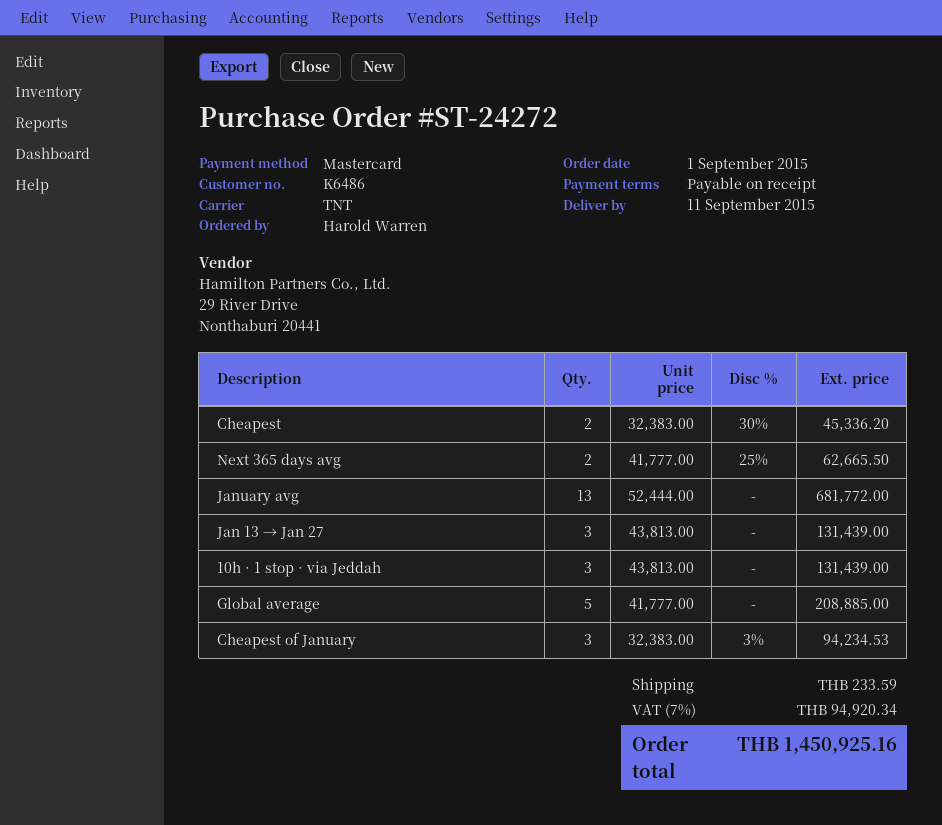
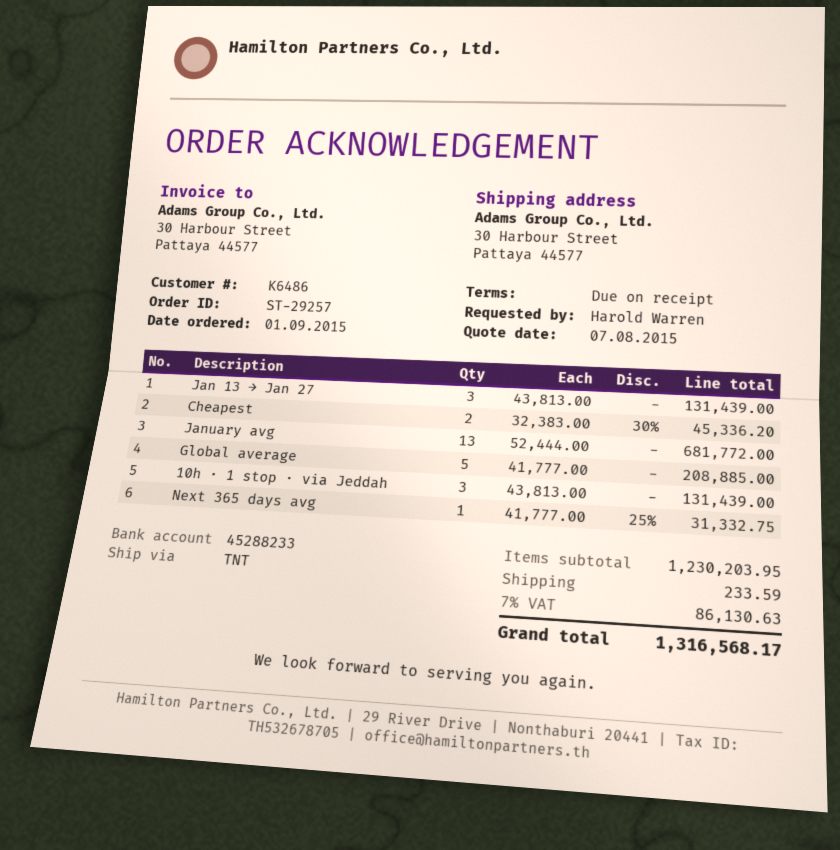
order number: ST-24272 -> ST-29257
Next 365 days avg: 2 x 41777.00 - 25% = 62665.50 -> 1 x 41777.00 - 25% = 31332.75
Cheapest of January: 3 x 32383.00 - 3% = 94234.53 -> none
tax: 7% = 94920.34 -> 7% = 86130.63
total: 1450925.16 -> 1316568.17

